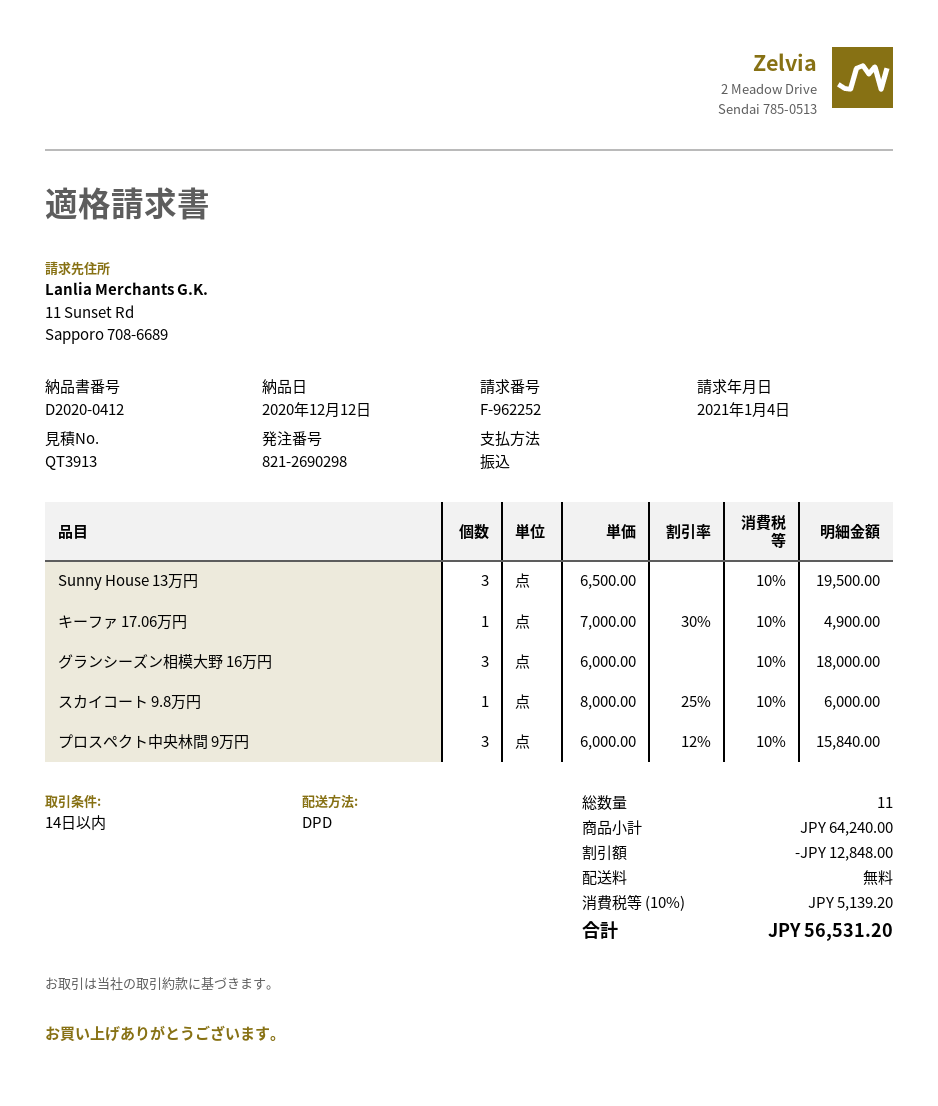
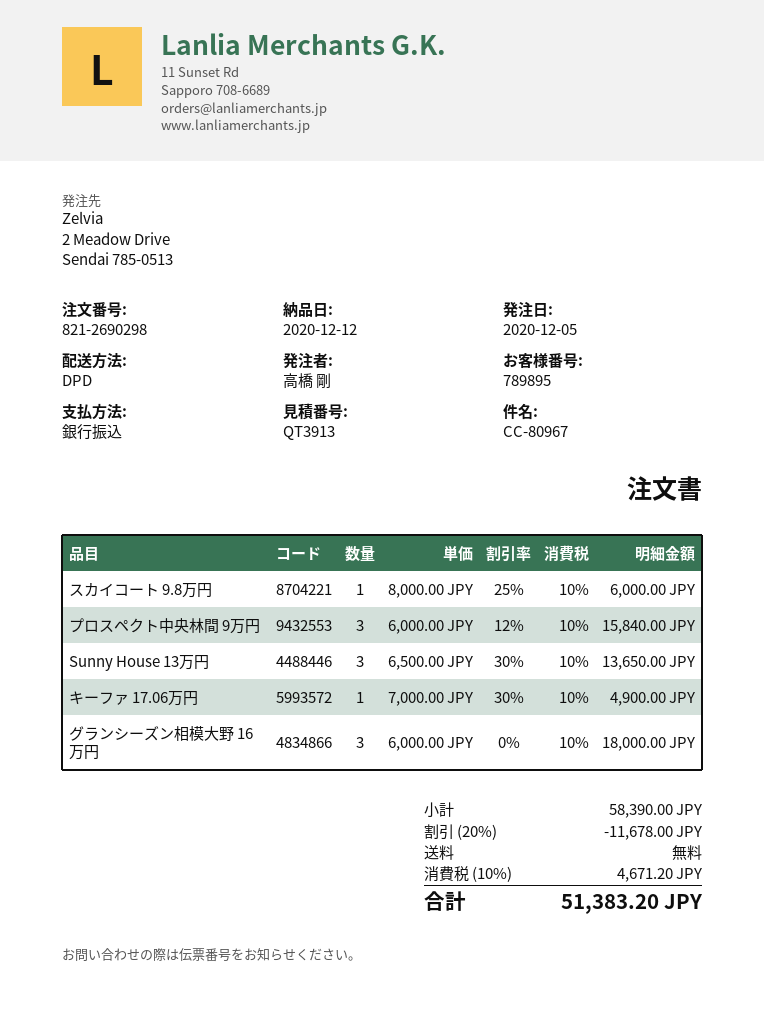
Sunny House 13万円: 3 x 6500.00 = 19500.00 -> 3 x 6500.00 - 30% = 13650.00
subtotal: 64240.00 -> 58390.00
discount: 12848.00 -> 11678.00
tax: 10% = 5139.20 -> 10% = 4671.20
total: 56531.20 -> 51383.20

